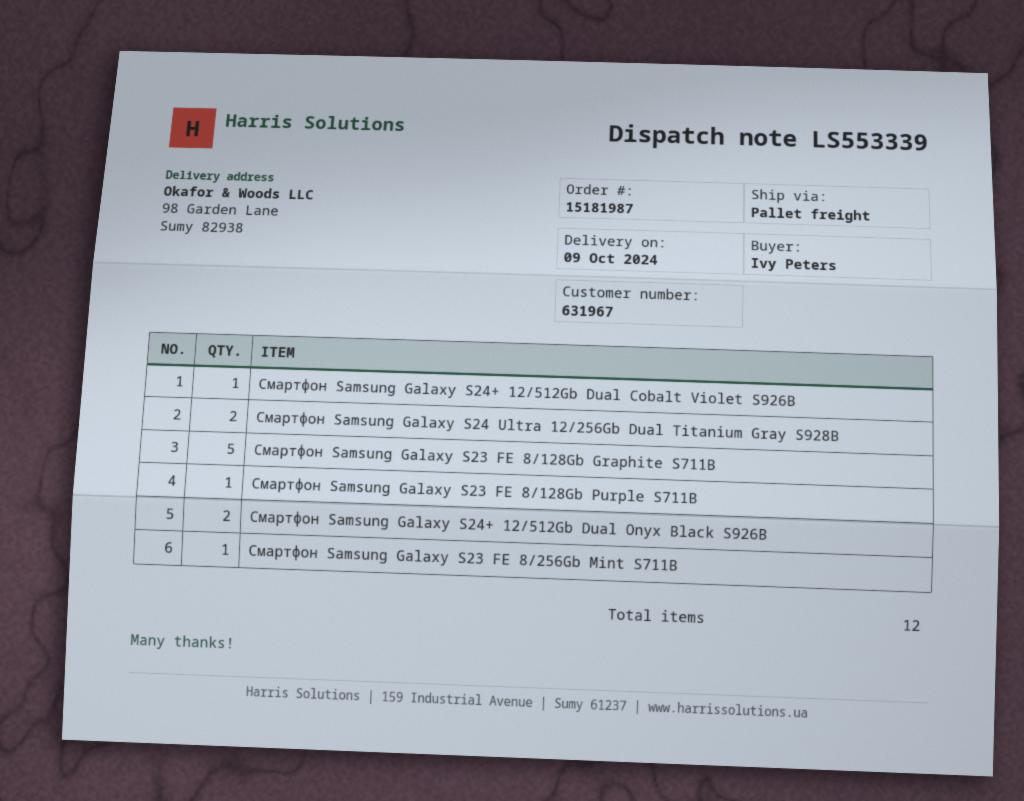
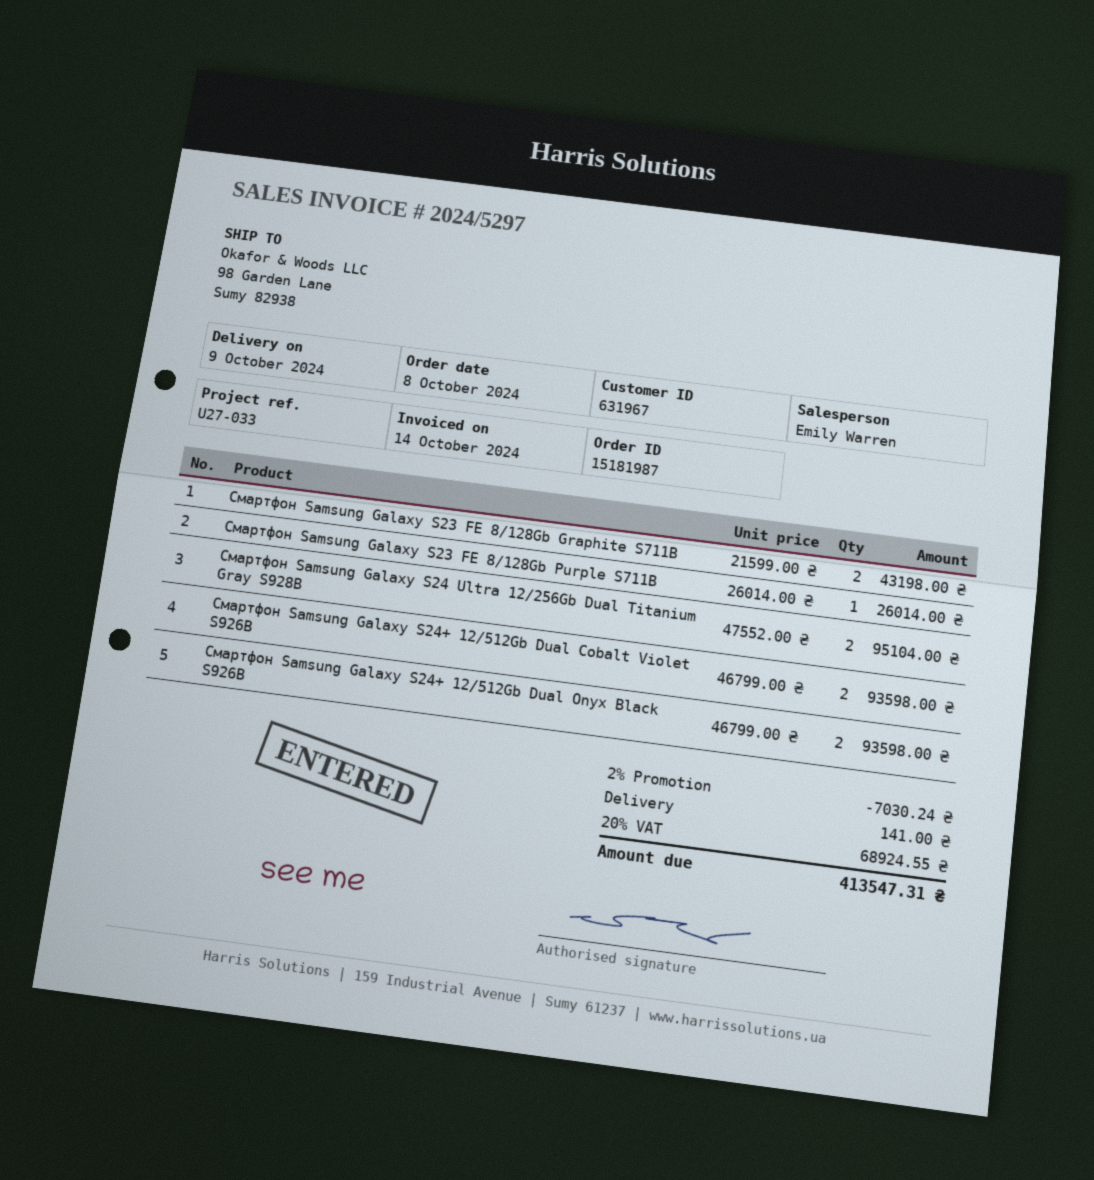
Смартфон Samsung Galaxy S24+ 12/512Gb Dual Cobalt Violet S926B: 1 -> 2
Смартфон Samsung Galaxy S23 FE 8/128Gb Graphite S711B: 5 -> 2
Смартфон Samsung Galaxy S23 FE 8/256Gb Mint S711B: 1 -> none

